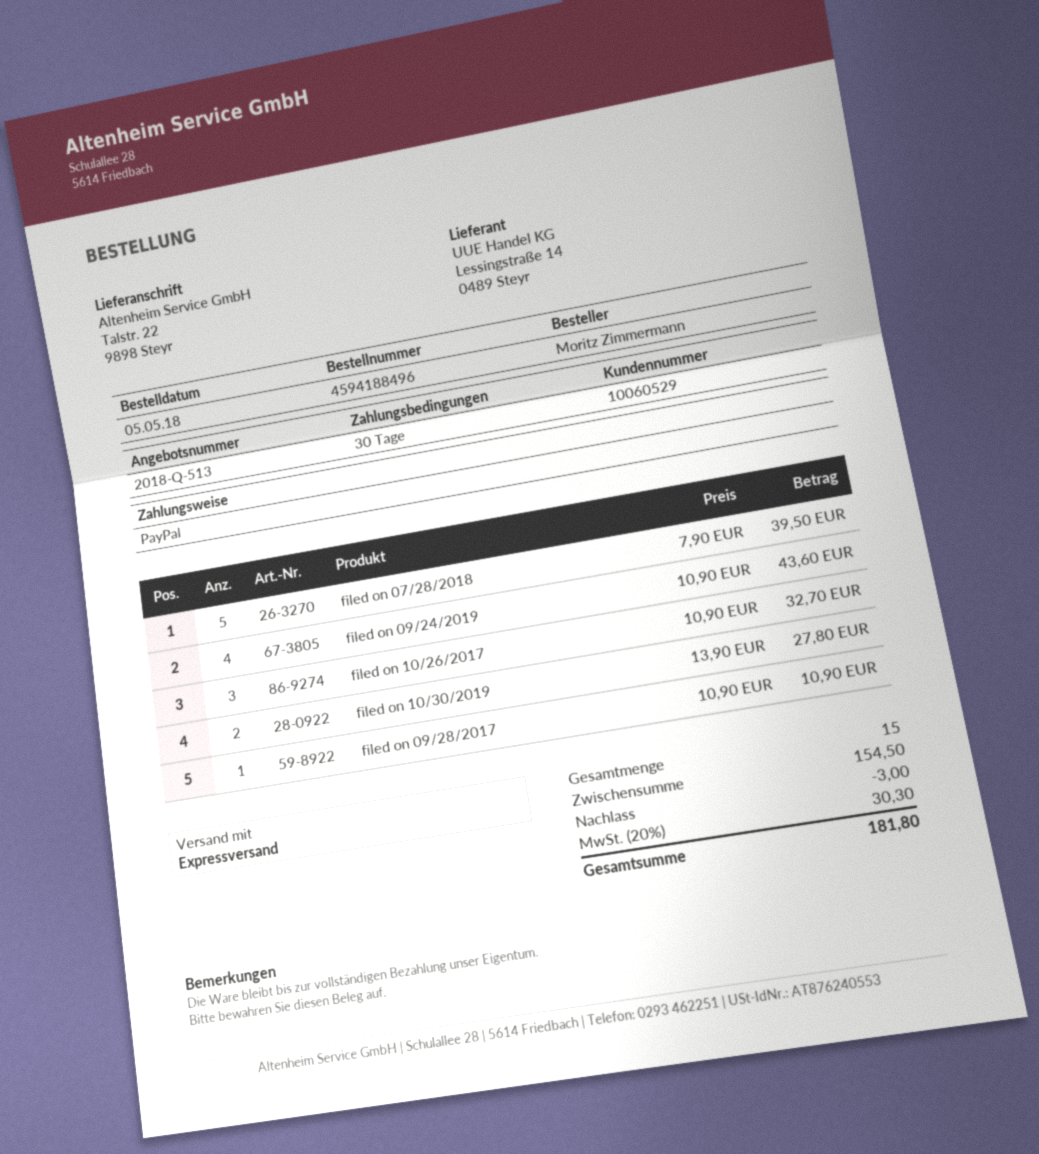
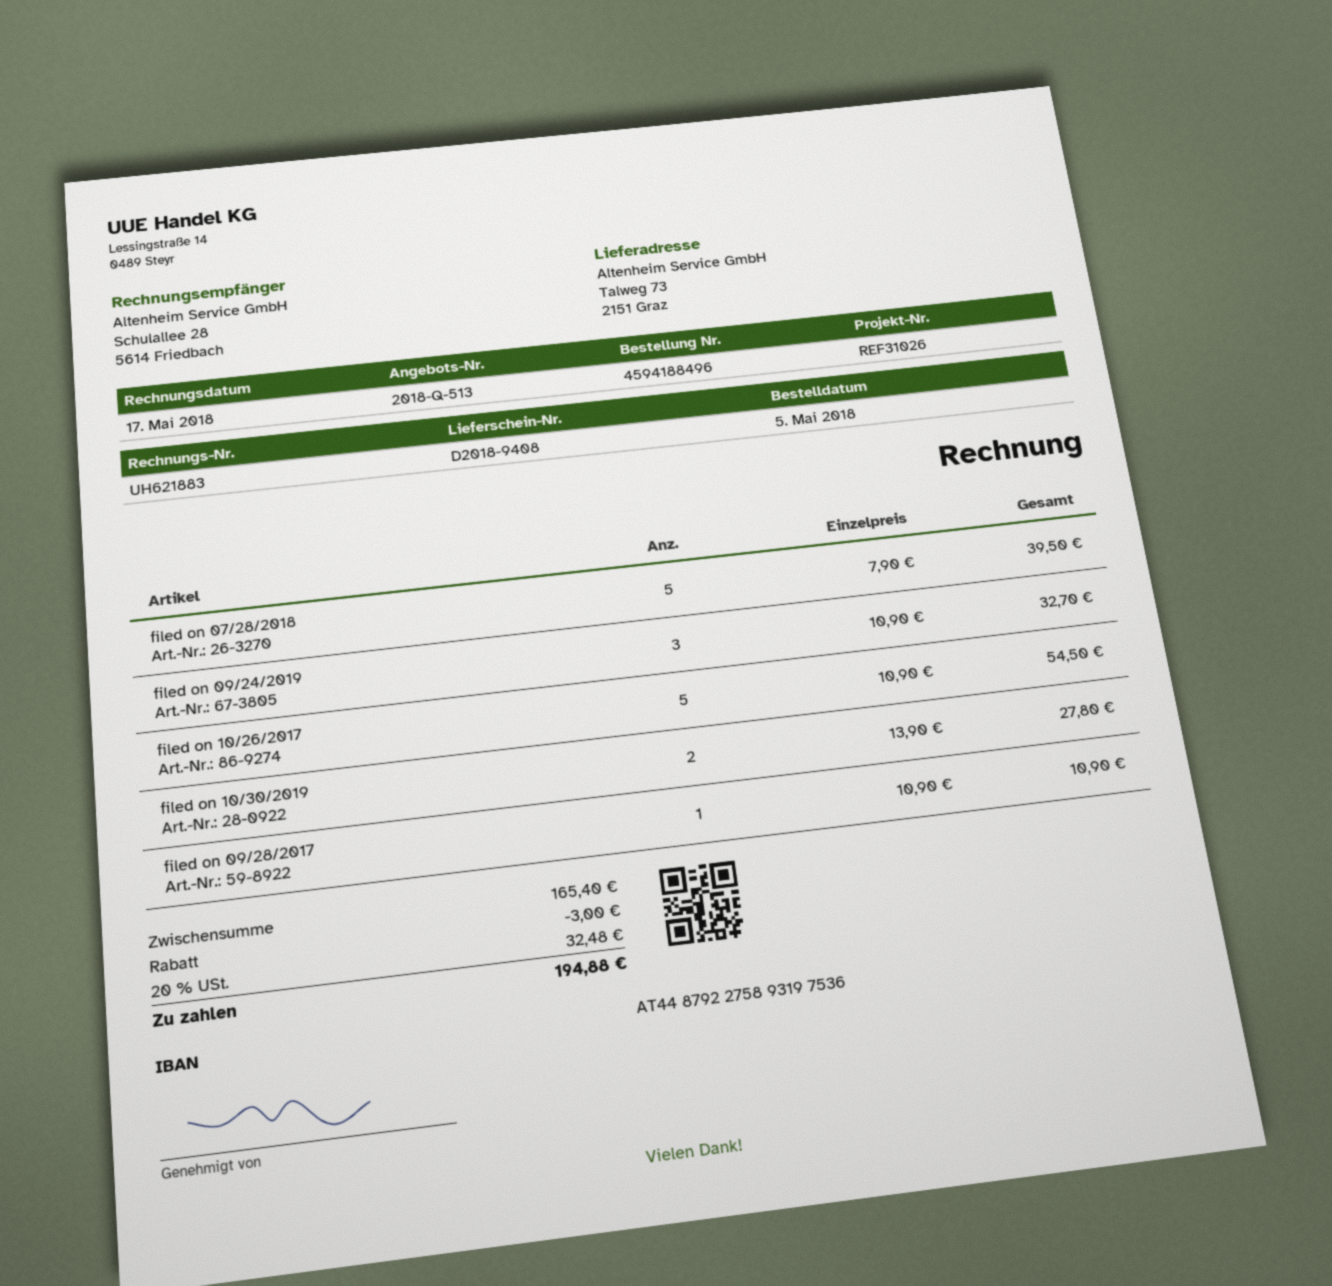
ship to: Talstr. 22, 9898 Steyr -> Talweg 73, 2151 Graz
filed on 09/24/2019: 4 x 10.90 = 43.60 -> 3 x 10.90 = 32.70
filed on 10/26/2017: 3 x 10.90 = 32.70 -> 5 x 10.90 = 54.50
subtotal: 154.50 -> 165.40
tax: 20% = 30.30 -> 20% = 32.48
total: 181.80 -> 194.88

